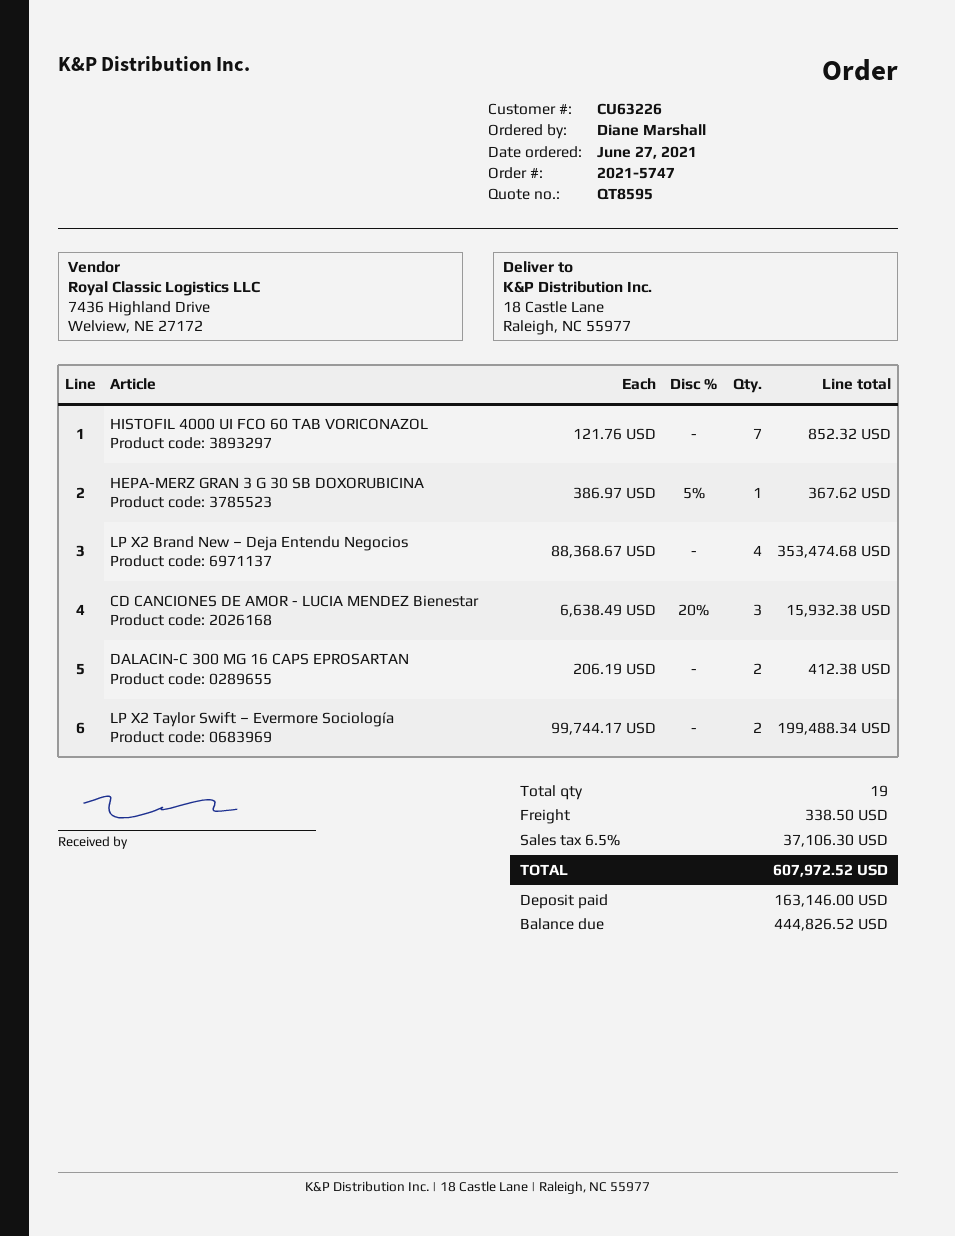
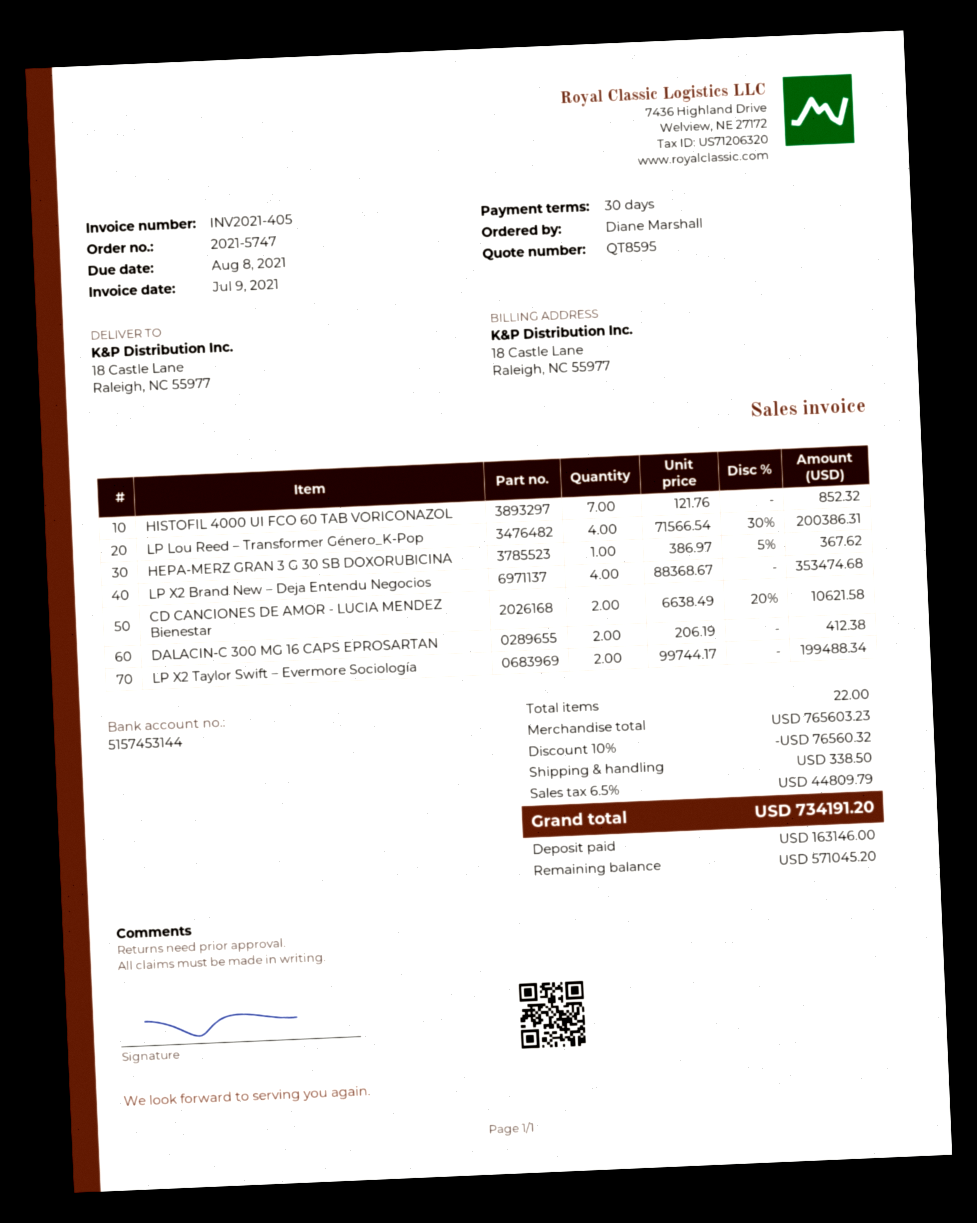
CD CANCIONES DE AMOR - LUCIA MENDEZ Bienestar: 3 x 6638.49 - 20% = 15932.38 -> 2 x 6638.49 - 20% = 10621.58
LP Lou Reed – Transformer Género_K-Pop: none -> 4 x 71566.54 - 30% = 200386.31
total quantity: 19 -> 22
discount: none -> 10% = 76560.32
tax: 6.5% = 37106.30 -> 6.5% = 44809.79
total: 607972.52 -> 734191.20
balance: 444826.52 -> 571045.20

